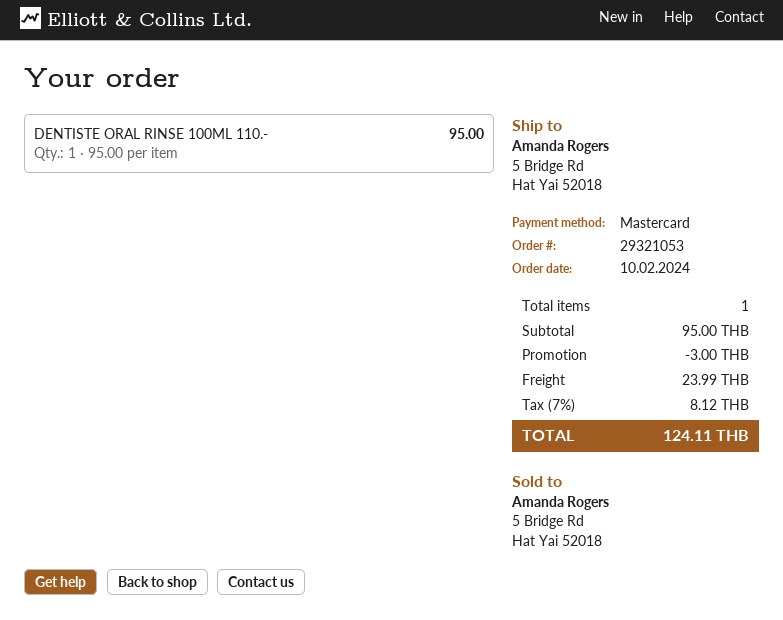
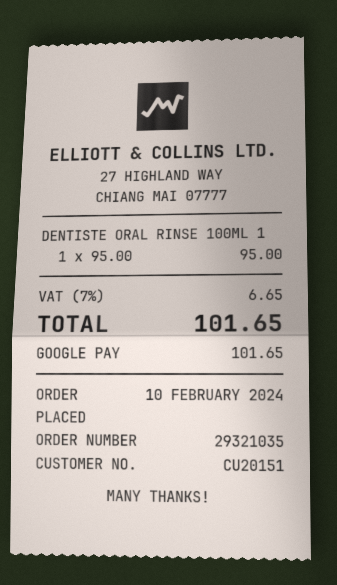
order number: 29321053 -> 29321035
payment method: Mastercard -> Google Pay
discount: 3.00 -> none
shipping: 23.99 -> none
tax: 7% = 8.12 -> 7% = 6.65
total: 124.11 -> 101.65

